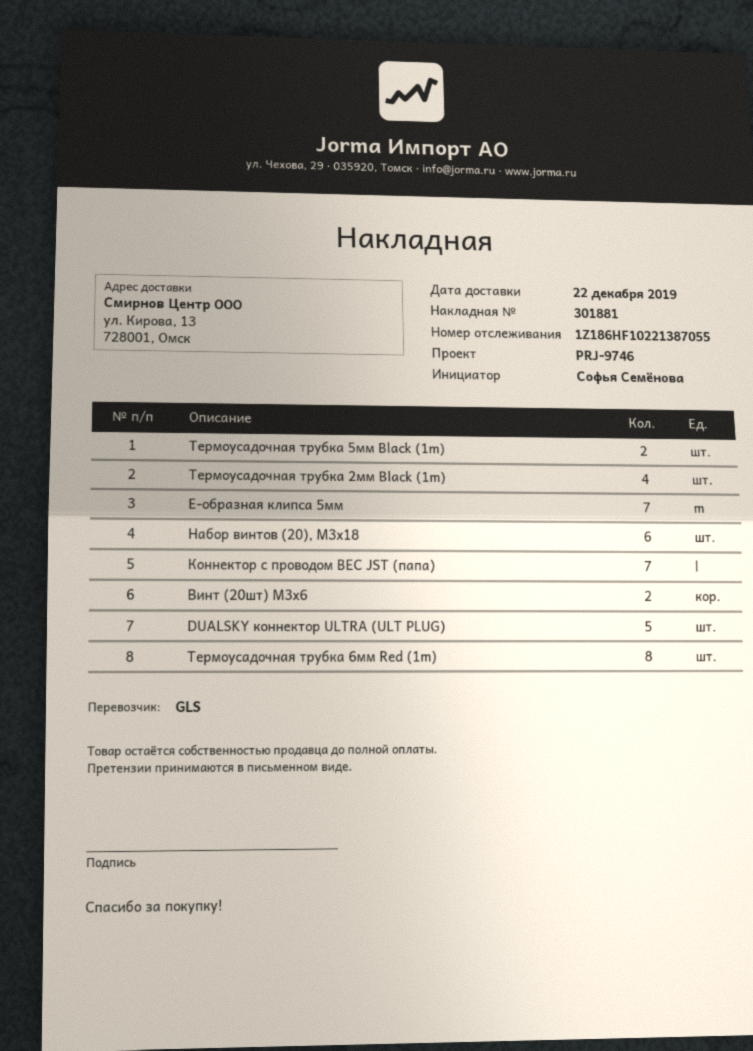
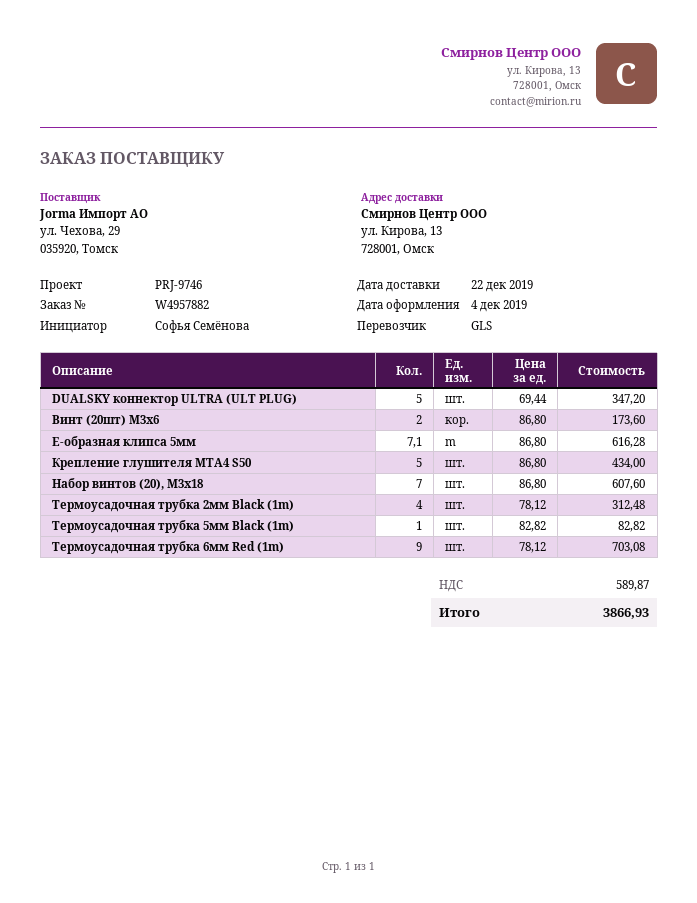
Термоусадочная трубка 5мм Black (1m): 2 -> 1
Е-образная клипса 5мм: 7 -> 7.1
Набор винтов (20), М3х18: 6 -> 7
Коннектор с проводом BEC JST (папа): 7 -> none
Термоусадочная трубка 6мм Red (1m): 8 -> 9
Крепление глушителя MTA4 S50: none -> 5

